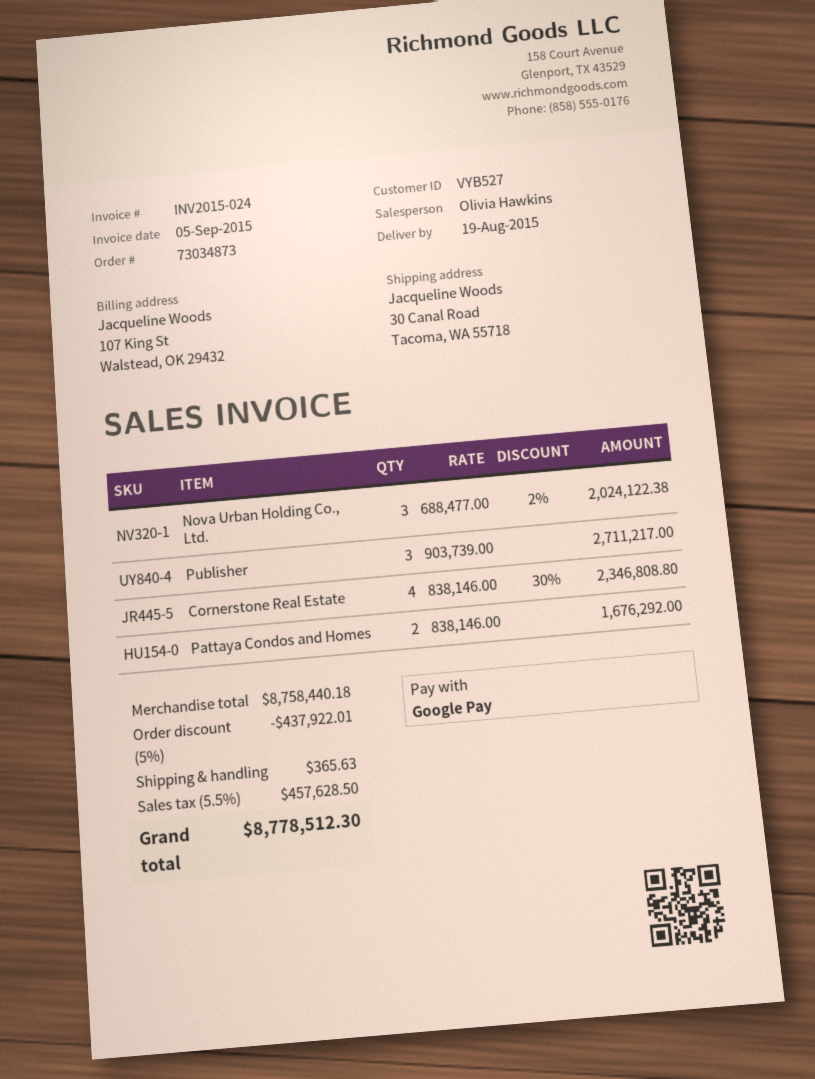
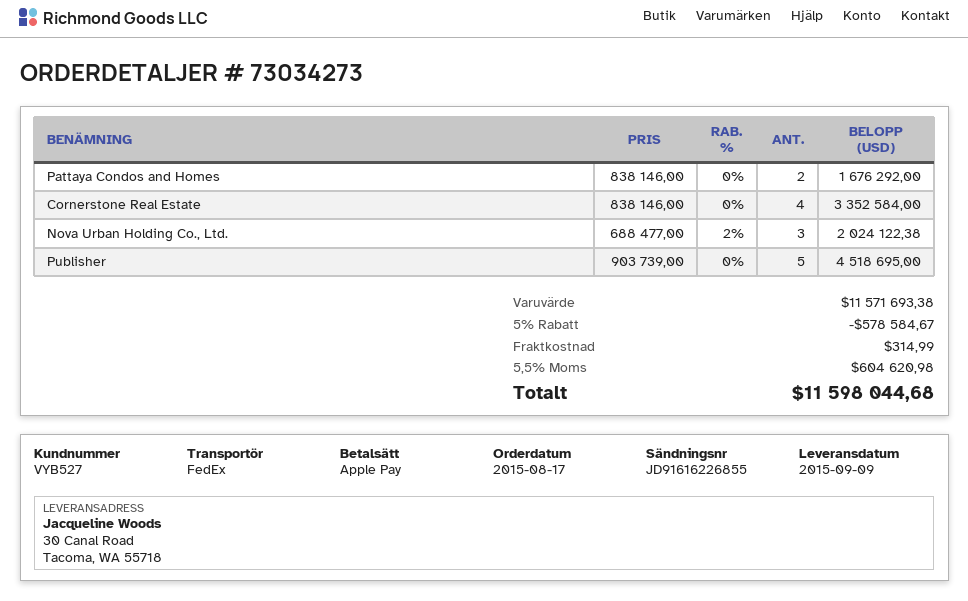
order number: 73034873 -> 73034273
delivery date: 2015-08-19 -> 2015-09-09
payment method: Google Pay -> Apple Pay
Publisher: 3 x 903739.00 = 2711217.00 -> 5 x 903739.00 = 4518695.00
Cornerstone Real Estate: 4 x 838146.00 - 30% = 2346808.80 -> 4 x 838146.00 = 3352584.00
subtotal: 8758440.18 -> 11571693.38
discount: 5% = 437922.01 -> 5% = 578584.67
shipping: 365.63 -> 314.99
tax: 5.5% = 457628.50 -> 5.5% = 604620.98
total: 8778512.30 -> 11598044.68

